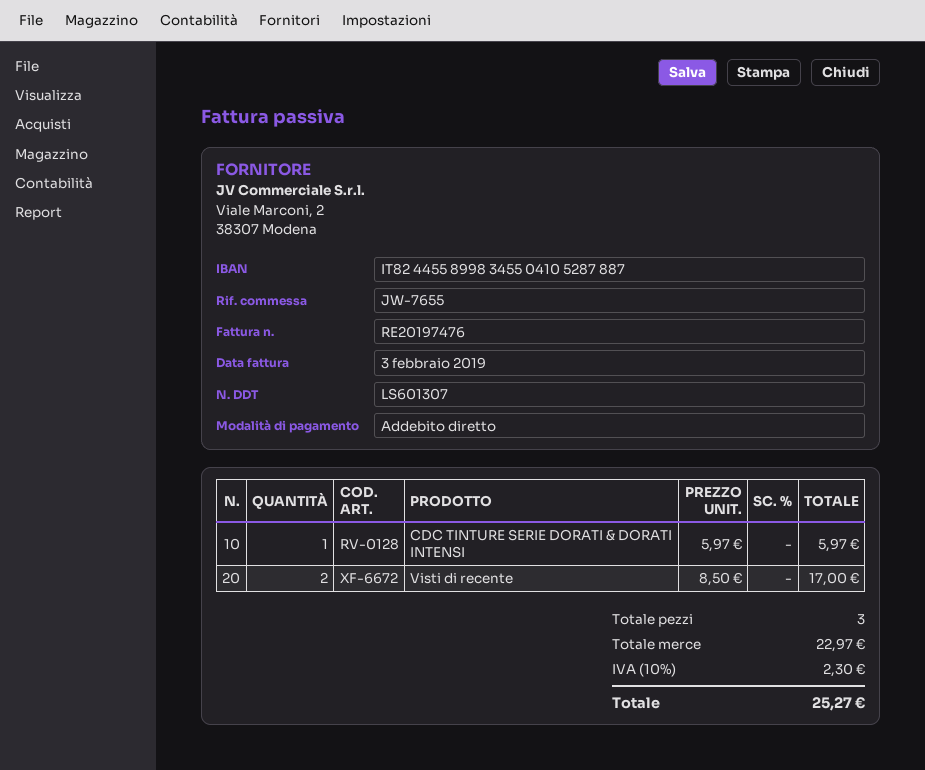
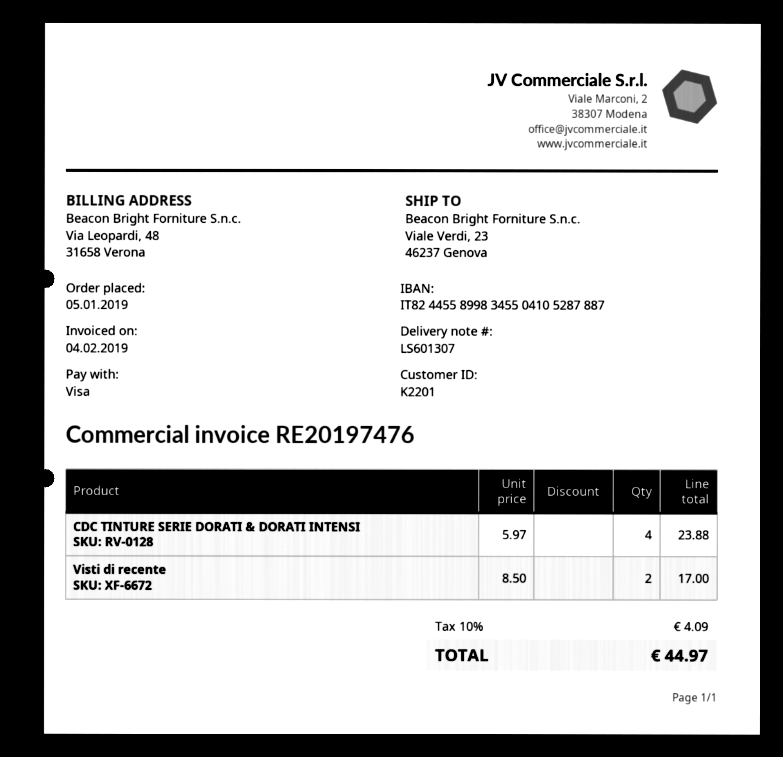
invoice date: 2019-02-03 -> 2019-02-04
payment method: direct debit -> Visa
CDC TINTURE SERIE DORATI & DORATI INTENSI: 1 x 5.97 = 5.97 -> 4 x 5.97 = 23.88
tax: 10% = 2.30 -> 10% = 4.09
total: 25.27 -> 44.97

